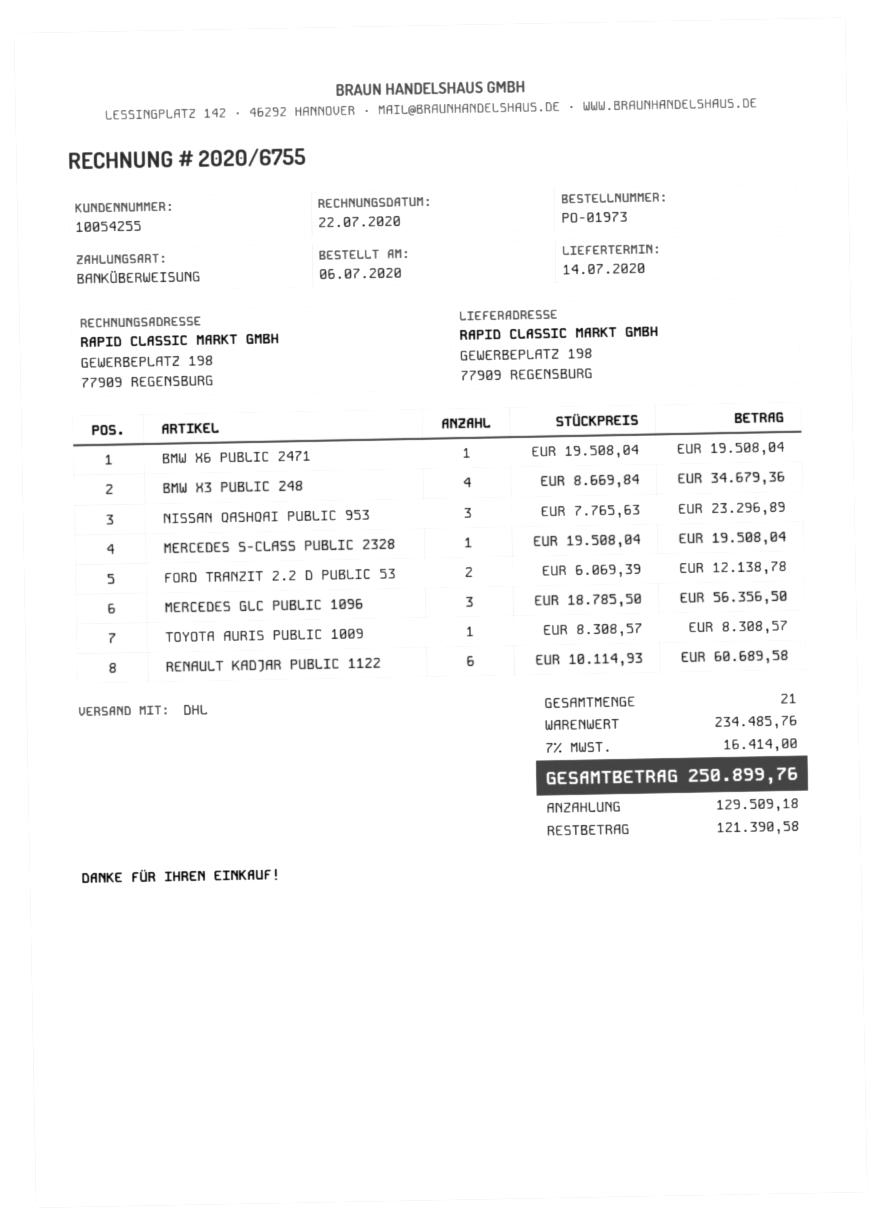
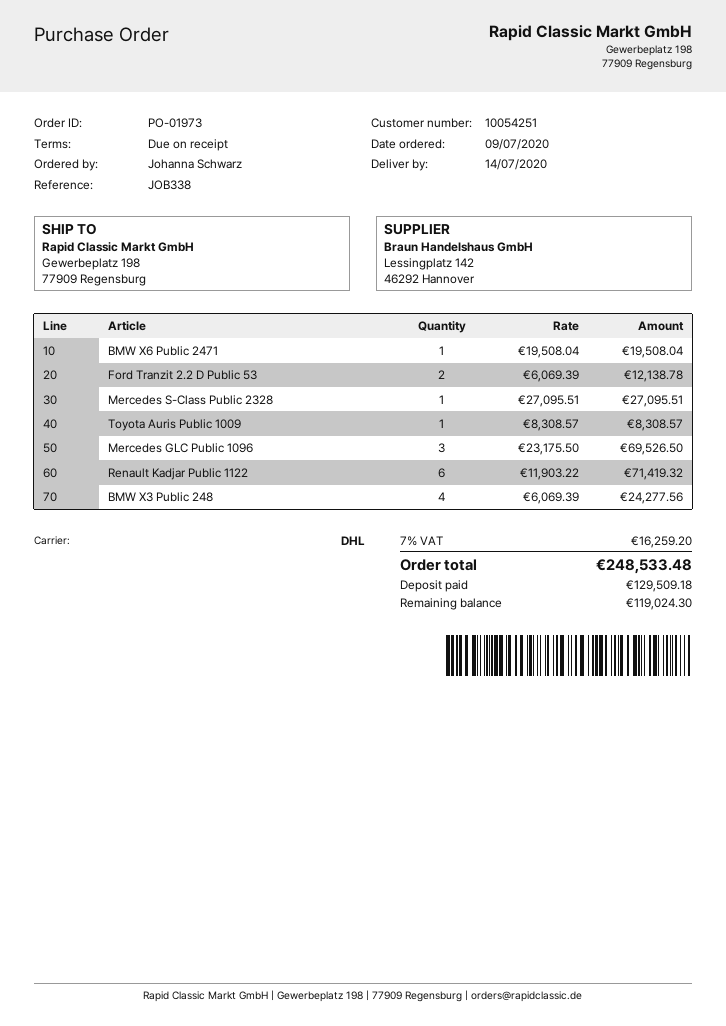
order date: 2020-07-06 -> 2020-07-09
customer number: 10054255 -> 10054251
BMW X3 PUBLIC 248: 4 x 8669.84 = 34679.36 -> 4 x 6069.39 = 24277.56
NISSAN QASHQAI PUBLIC 953: 3 x 7765.63 = 23296.89 -> none
MERCEDES S-CLASS PUBLIC 2328: 1 x 19508.04 = 19508.04 -> 1 x 27095.51 = 27095.51
MERCEDES GLC PUBLIC 1096: 3 x 18785.50 = 56356.50 -> 3 x 23175.50 = 69526.50
RENAULT KADJAR PUBLIC 1122: 6 x 10114.93 = 60689.58 -> 6 x 11903.22 = 71419.32
tax: 7% = 16414.00 -> 7% = 16259.20
total: 250899.76 -> 248533.48
balance: 121390.58 -> 119024.30

